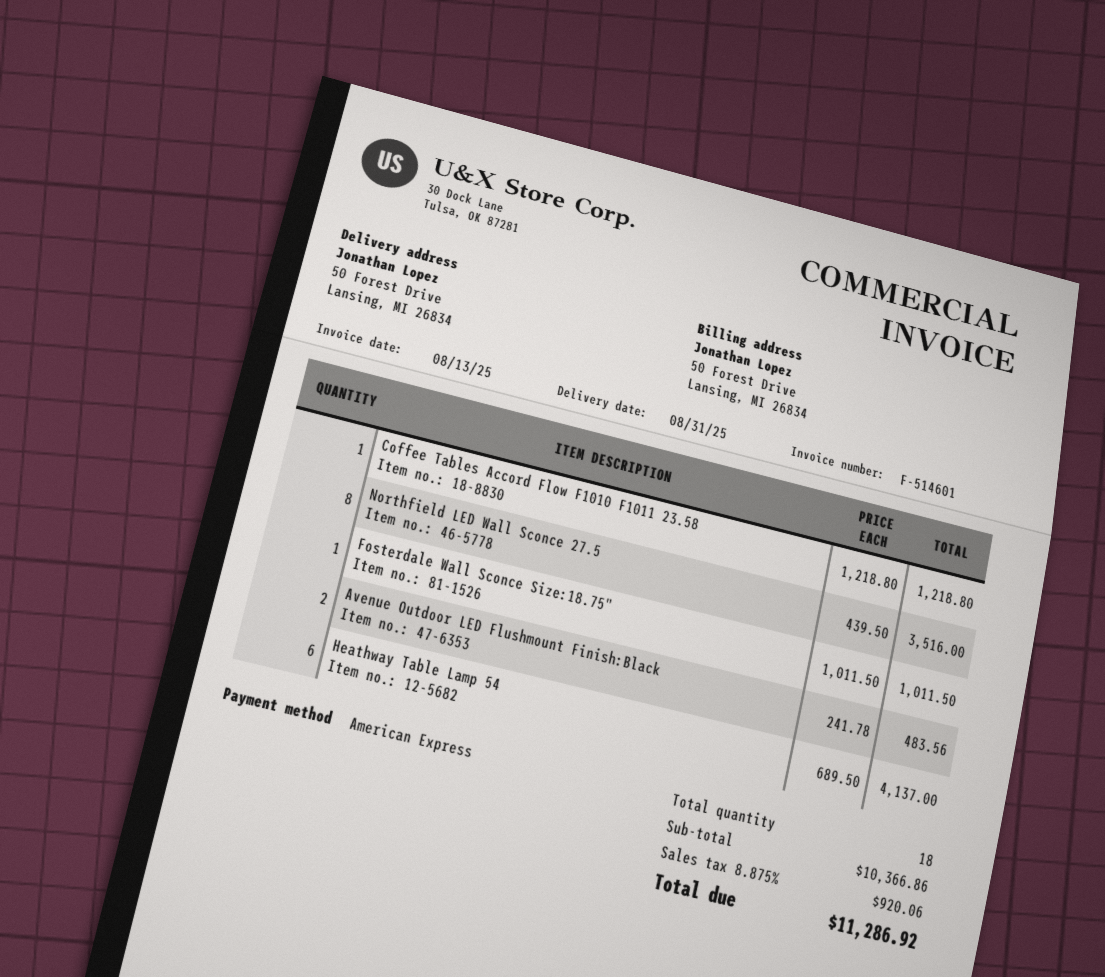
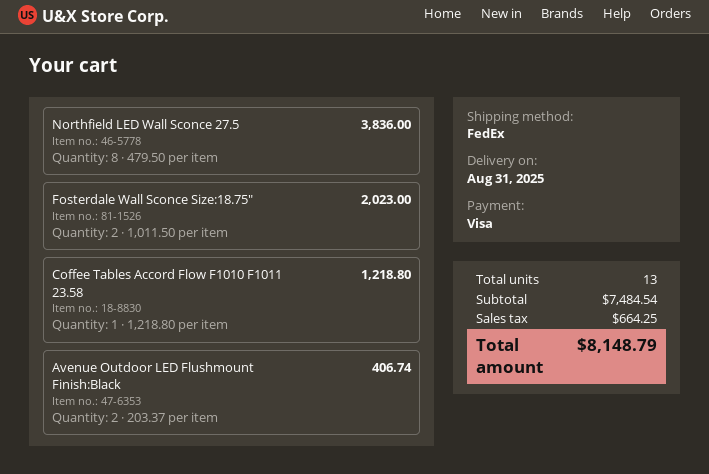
payment method: American Express -> Visa
Northfield LED Wall Sconce 27.5: 8 x 439.50 = 3516.00 -> 8 x 479.50 = 3836.00
Fosterdale Wall Sconce Size:18.75": 1 x 1011.50 = 1011.50 -> 2 x 1011.50 = 2023.00
Avenue Outdoor LED Flushmount Finish:Black: 2 x 241.78 = 483.56 -> 2 x 203.37 = 406.74
Heathway Table Lamp 54: 6 x 689.50 = 4137.00 -> none
total quantity: 18 -> 13
subtotal: 10366.86 -> 7484.54
tax: 920.06 -> 664.25
total: 11286.92 -> 8148.79

